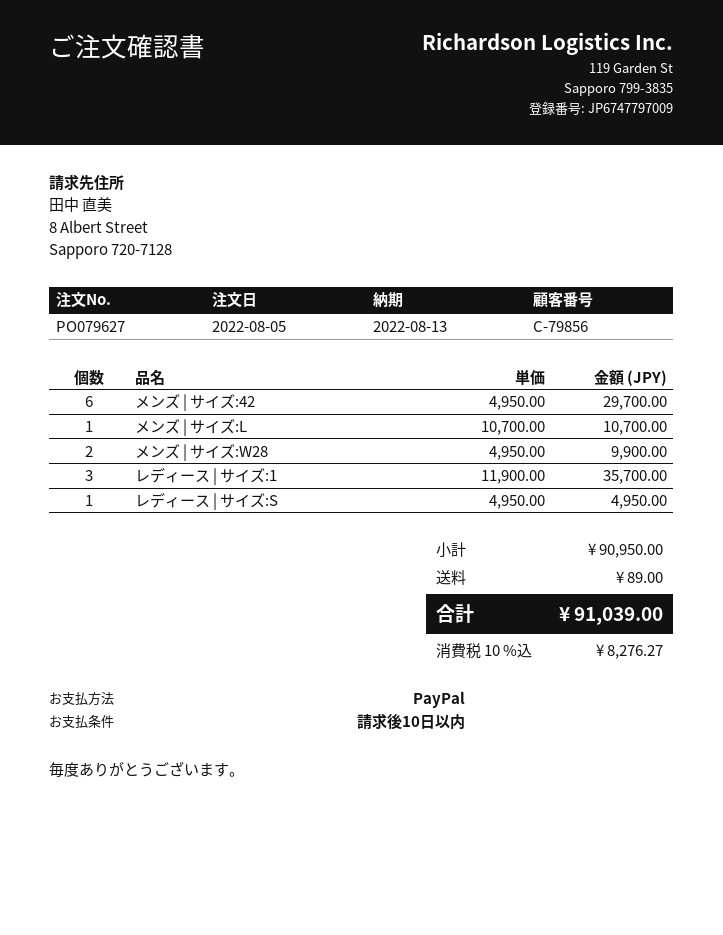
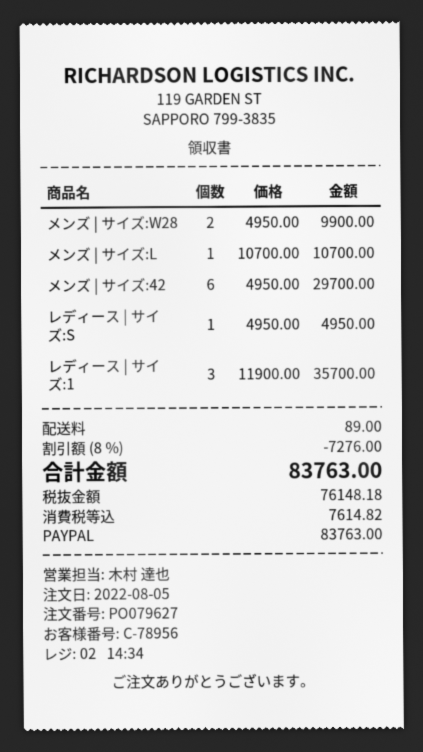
customer number: C-79856 -> C-78956
discount: none -> 8% = 7276.00
tax: 8276.27 -> 7614.82
total: 91039.00 -> 83763.00

